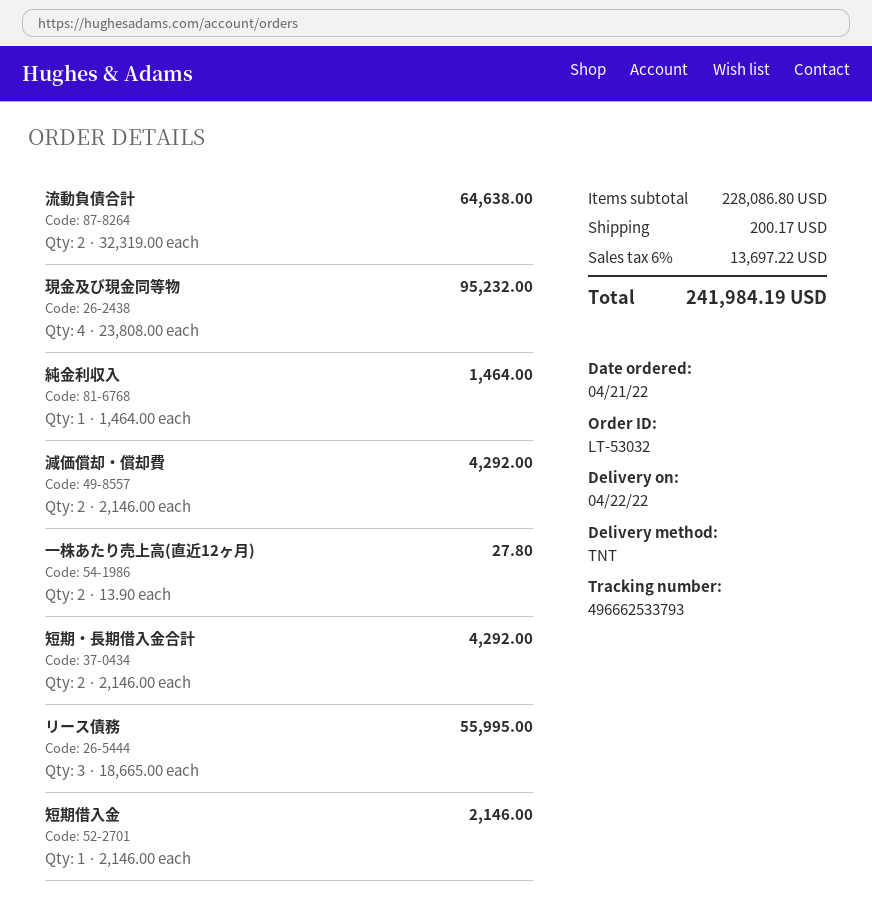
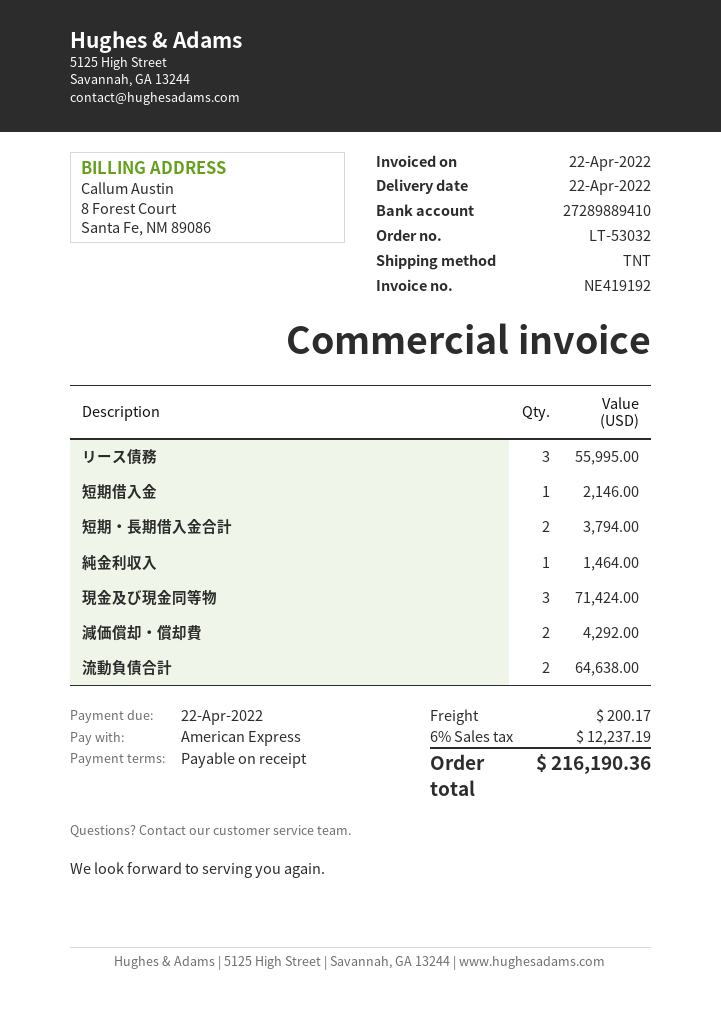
現金及び現金同等物: 4 for 95232.00 -> 3 for 71424.00
一株あたり売上高(直近12ヶ月): 2 for 27.80 -> none
短期・長期借入金合計: 2 for 4292.00 -> 2 for 3794.00
tax: 6% = 13697.22 -> 6% = 12237.19
total: 241984.19 -> 216190.36

